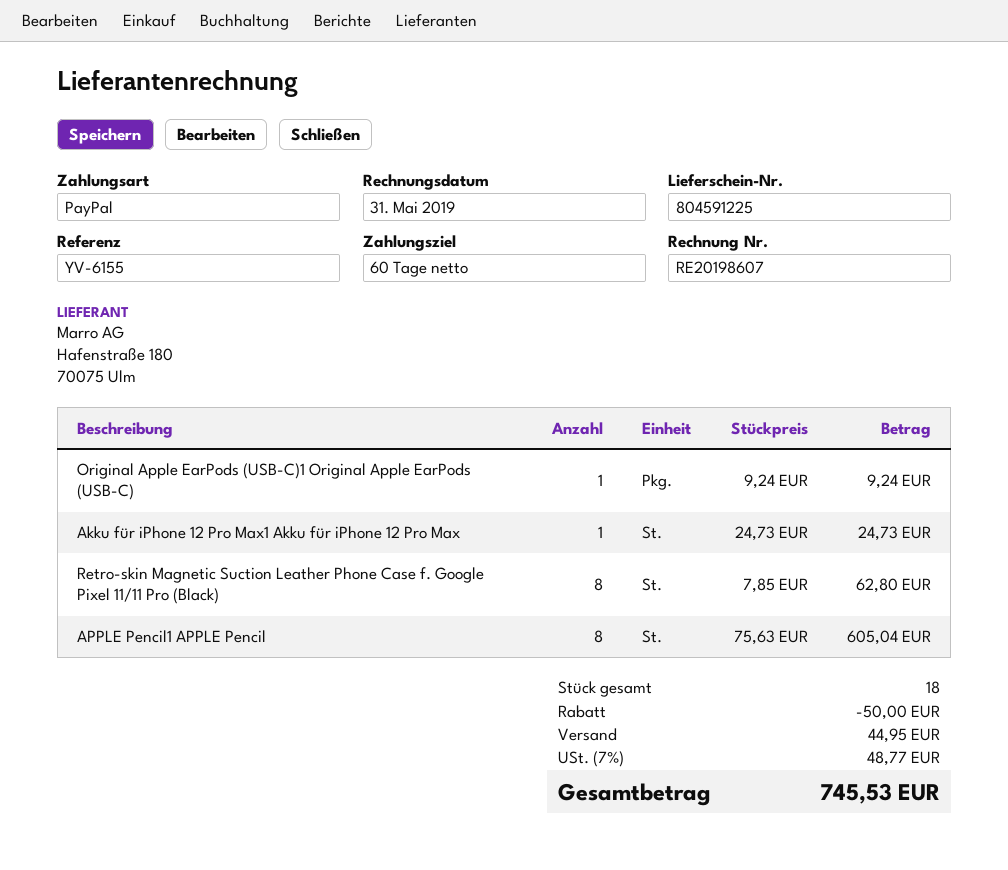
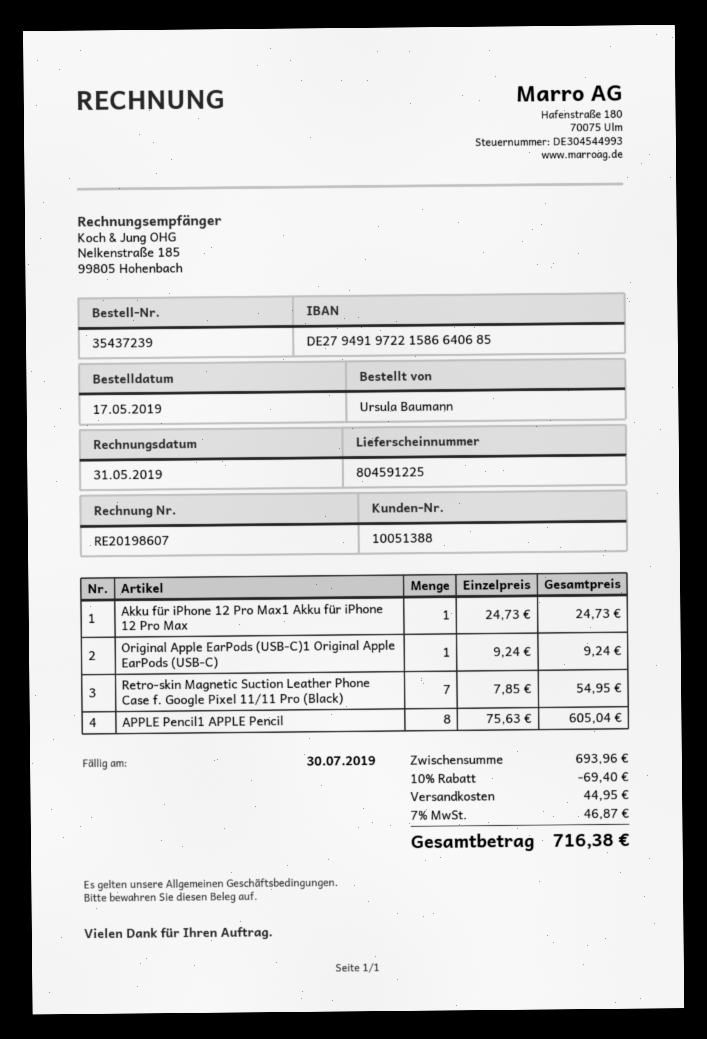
Retro-skin Magnetic Suction Leather Phone Case f. Google Pixel 11/11 Pro (Black): 8 x 7.85 = 62.80 -> 7 x 7.85 = 54.95
discount: 50.00 -> 69.40
tax: 7% = 48.77 -> 7% = 46.87
total: 745.53 -> 716.38

